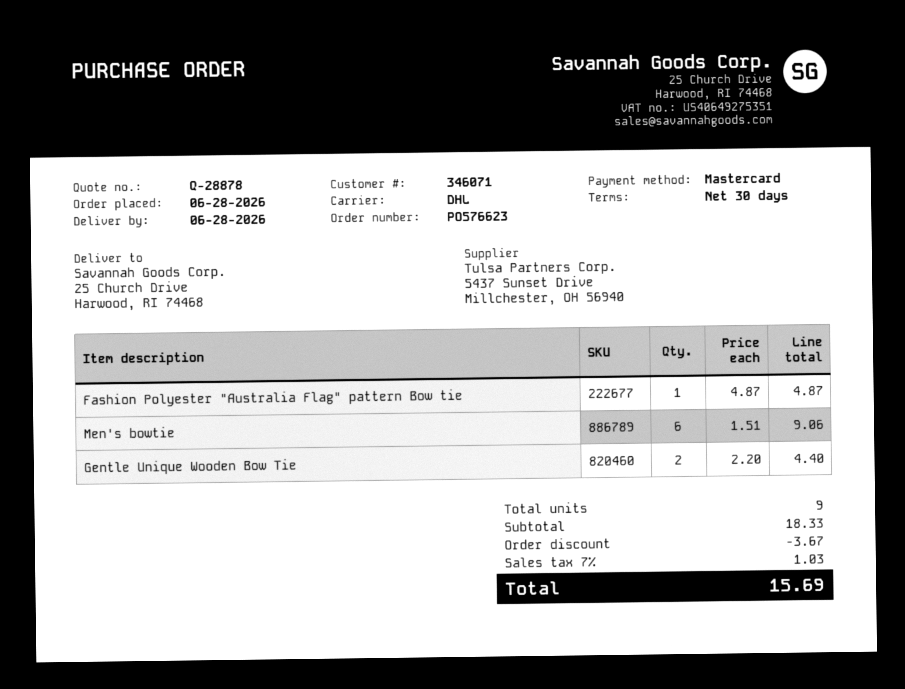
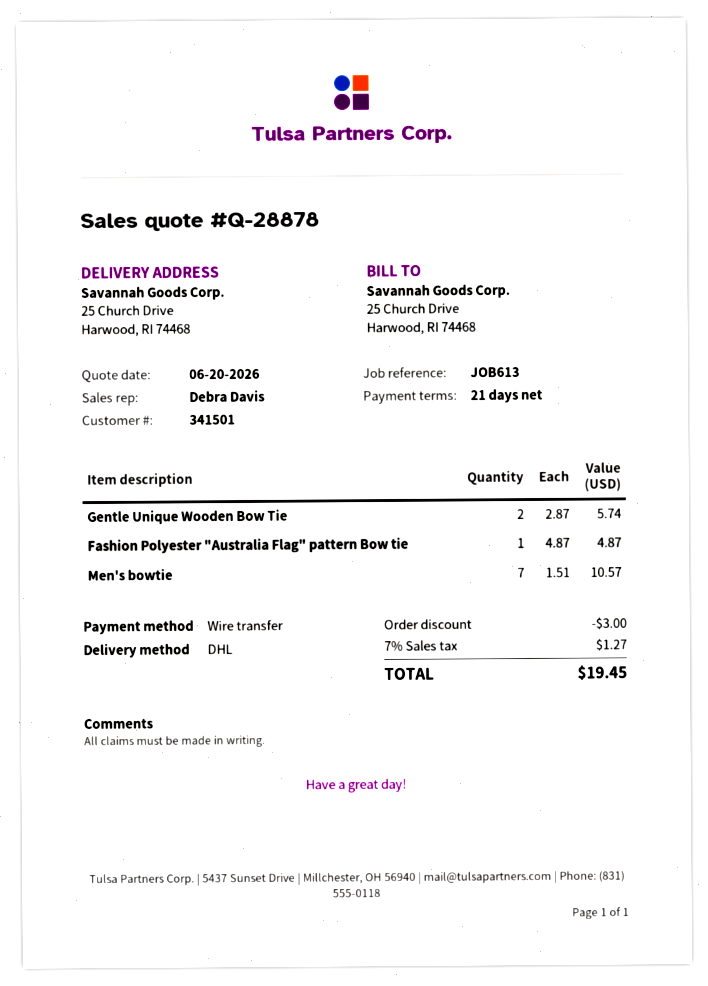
payment terms: 30 days -> 21 days
customer number: 346071 -> 341501
payment method: Mastercard -> bank transfer
Men's bowtie: 6 x 1.51 = 9.06 -> 7 x 1.51 = 10.57
Gentle Unique Wooden Bow Tie: 2 x 2.20 = 4.40 -> 2 x 2.87 = 5.74
discount: 3.67 -> 3.00
tax: 7% = 1.03 -> 7% = 1.27
total: 15.69 -> 19.45

